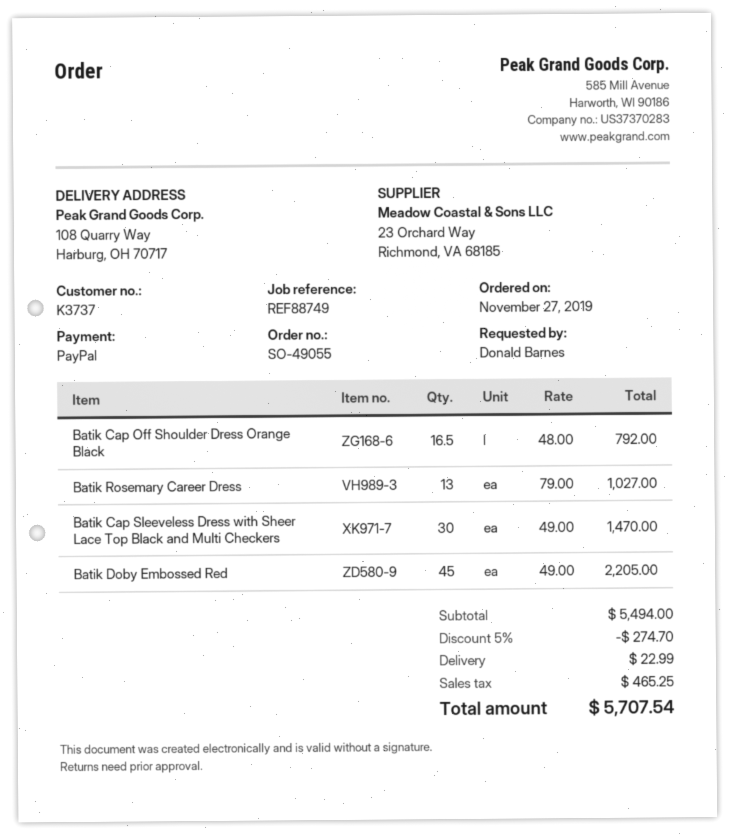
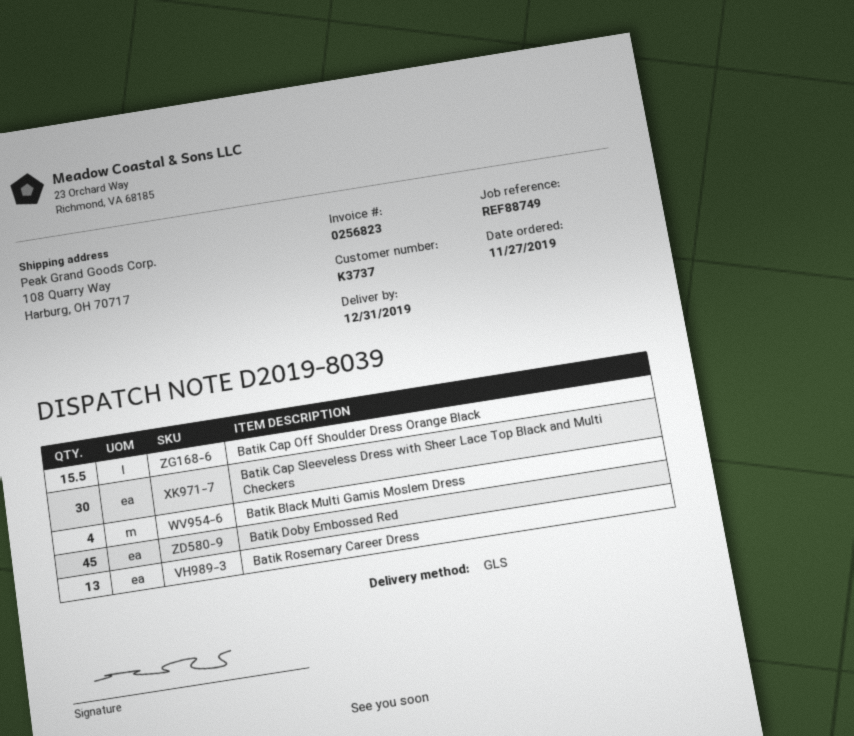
Batik Cap Off Shoulder Dress Orange Black: 16.5 -> 15.5
Batik Black Multi Gamis Moslem Dress: none -> 4

